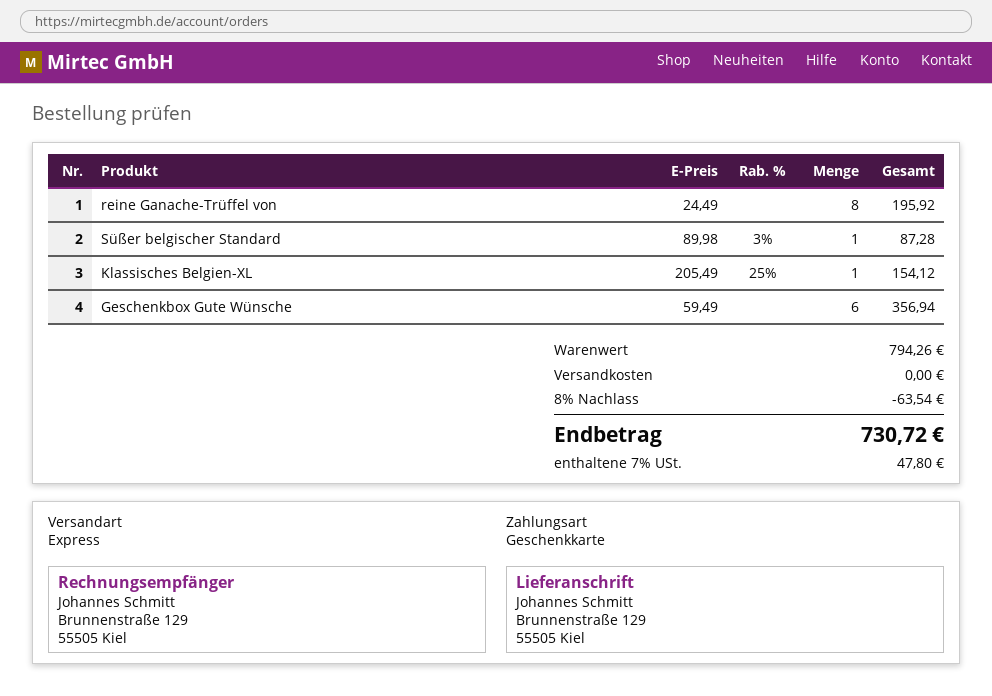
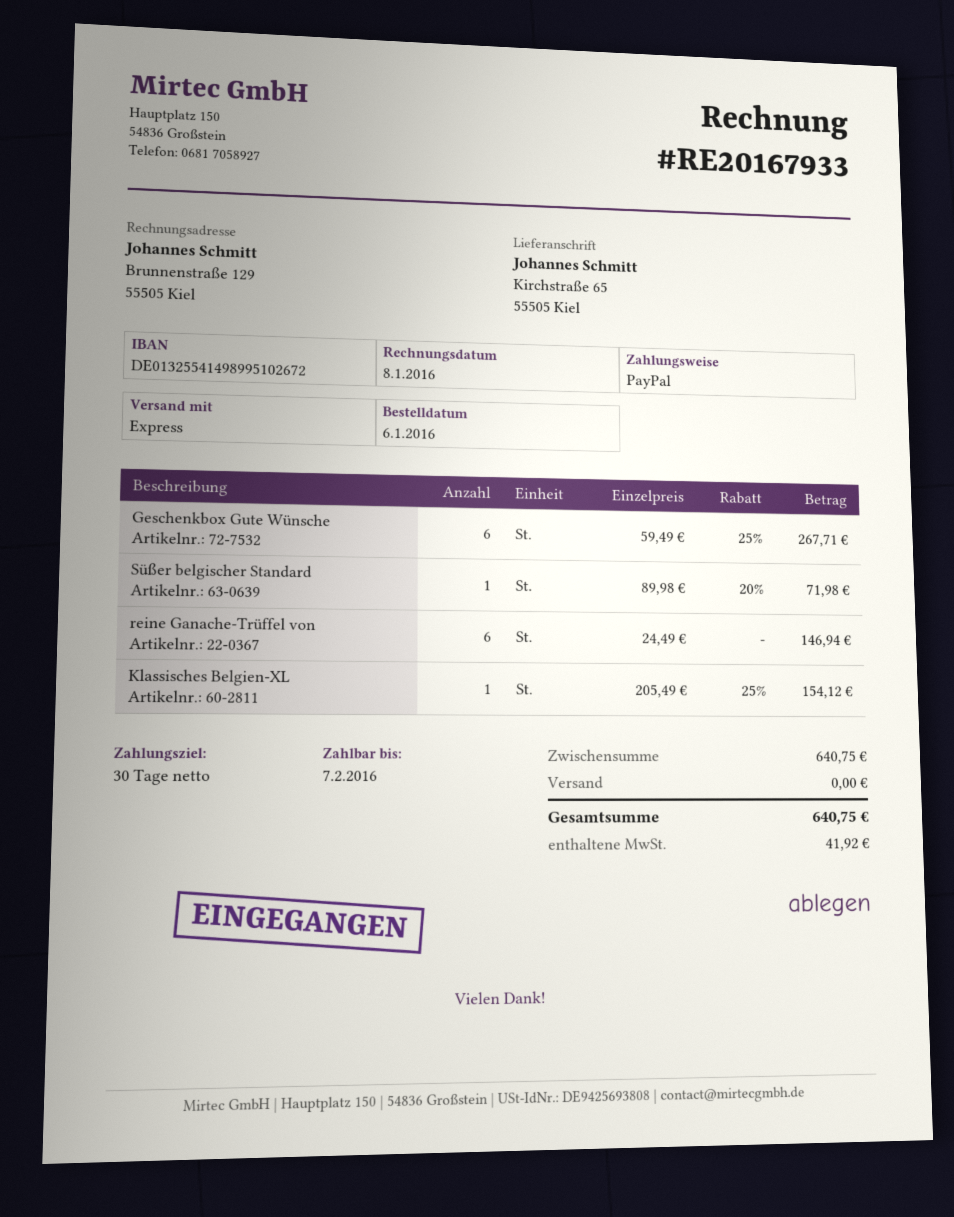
payment method: gift card -> PayPal
ship to: Brunnenstraße 129, 55505 Kiel -> Kirchstraße 65, 55505 Kiel
reine Ganache-Trüffel von: 8 x 24.49 = 195.92 -> 6 x 24.49 = 146.94
Süßer belgischer Standard: 1 x 89.98 - 3% = 87.28 -> 1 x 89.98 - 20% = 71.98
Geschenkbox Gute Wünsche: 6 x 59.49 = 356.94 -> 6 x 59.49 - 25% = 267.71
subtotal: 794.26 -> 640.75
discount: 8% = 63.54 -> none
tax: 47.80 -> 41.92
total: 730.72 -> 640.75

